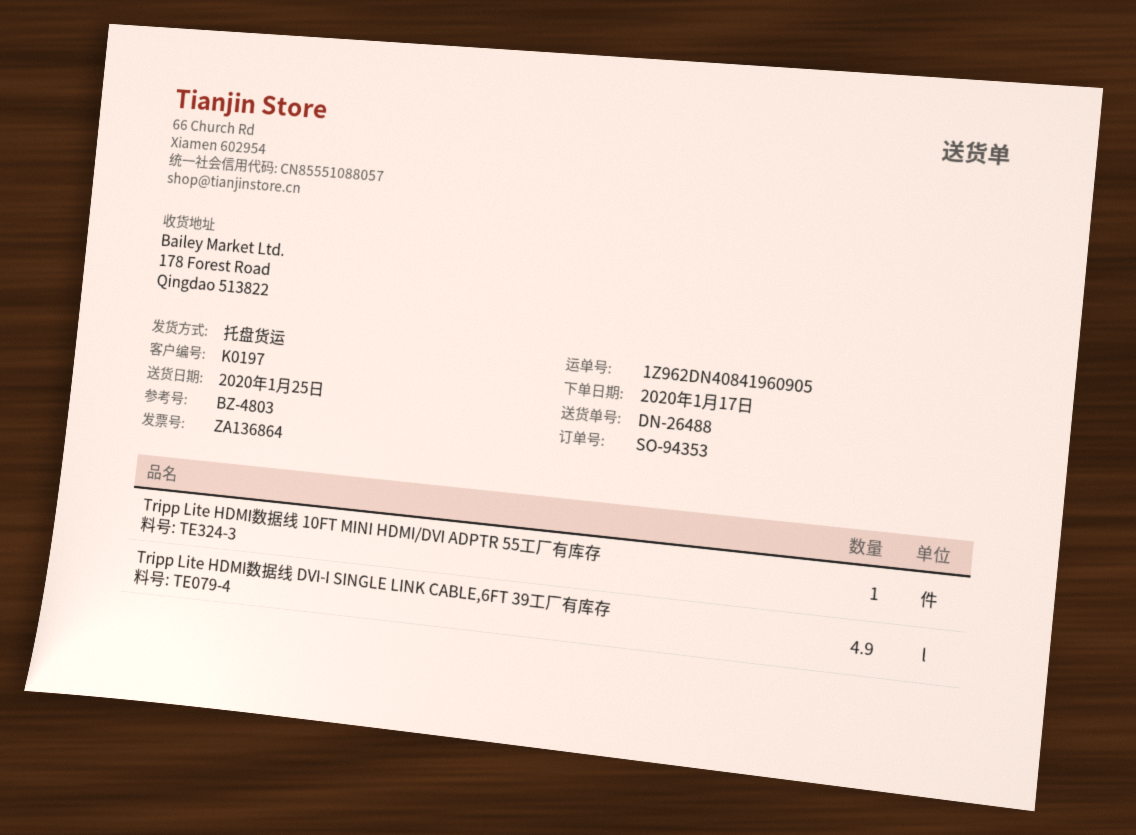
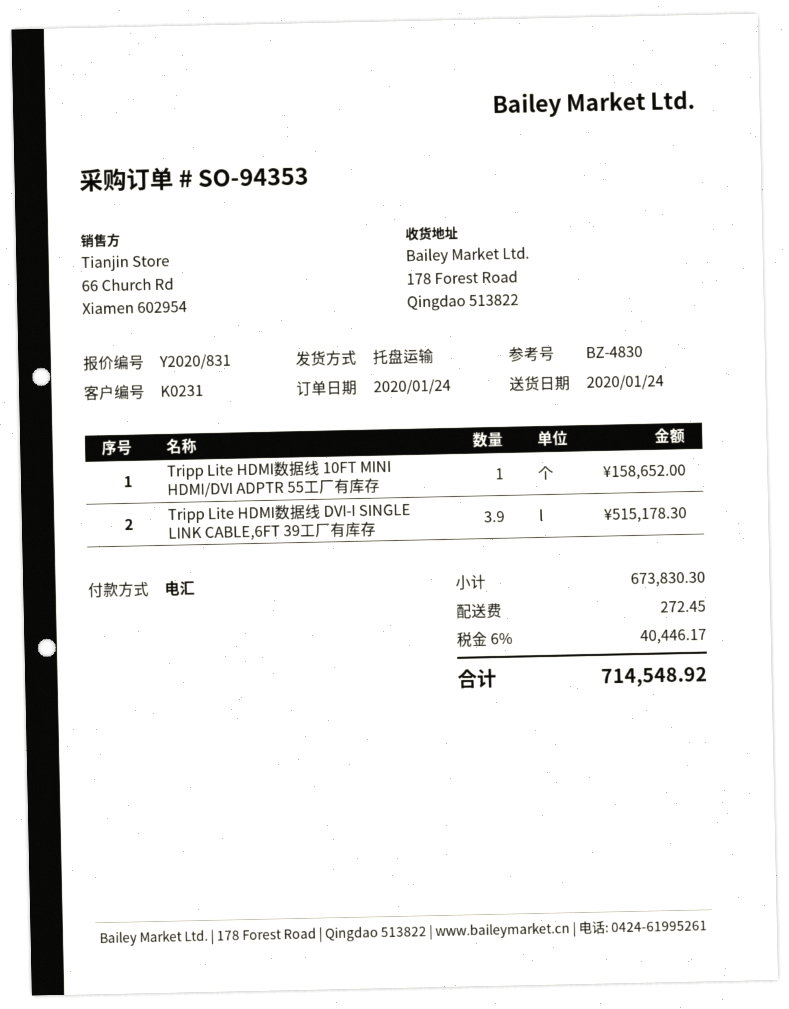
order date: 2020-01-17 -> 2020-01-24
delivery date: 2020-01-25 -> 2020-01-24
customer number: K0197 -> K0231
reference: BZ-4803 -> BZ-4830
Tripp Lite HDMI数据线 DVI-I SINGLE LINK CABLE,6FT 39工厂有库存: 4.9 -> 3.9

